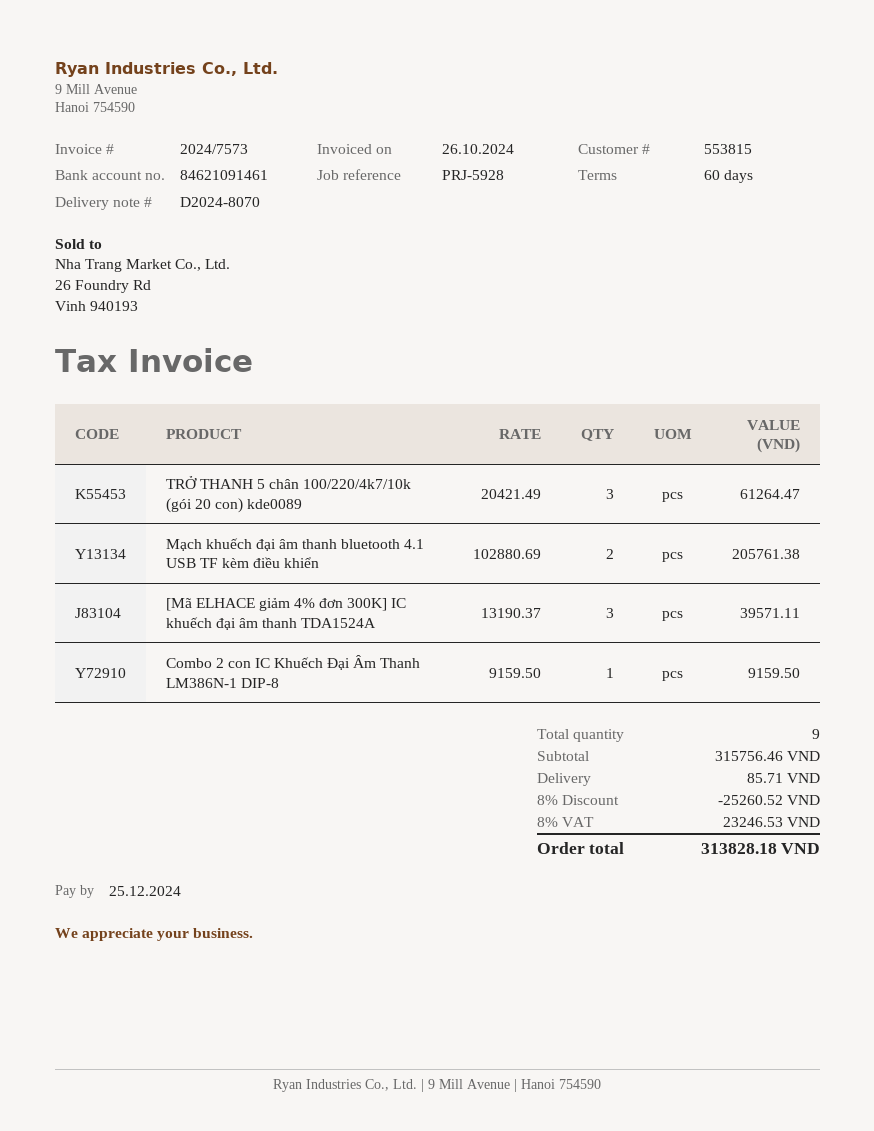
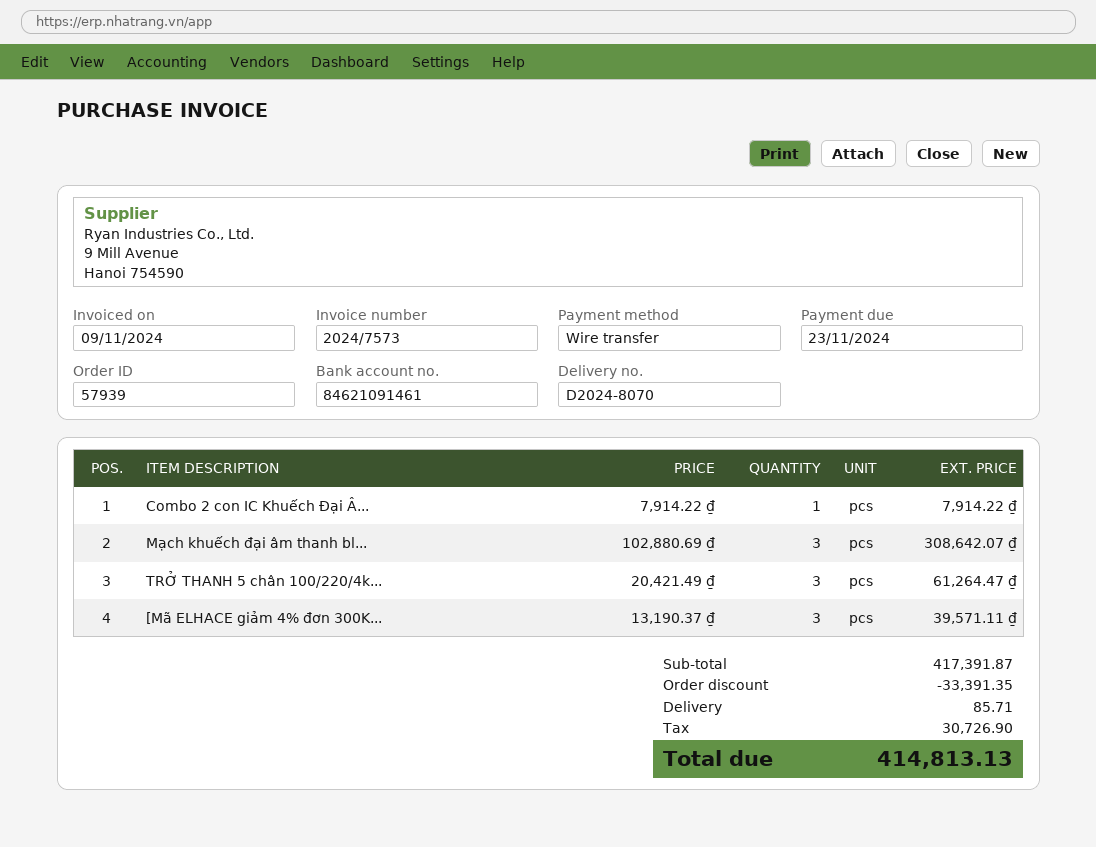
invoice date: 2024-10-26 -> 2024-11-09
due date: 2024-12-25 -> 2024-11-23
Mạch khuếch đại âm thanh bluetooth 4.1 USB TF kèm điều khiển: 2 x 102880.69 = 205761.38 -> 3 x 102880.69 = 308642.07
Combo 2 con IC Khuếch Đại Âm Thanh LM386N-1 DIP-8: 1 x 9159.50 = 9159.50 -> 1 x 7914.22 = 7914.22
subtotal: 315756.46 -> 417391.87
discount: 25260.52 -> 33391.35
tax: 23246.53 -> 30726.90
total: 313828.18 -> 414813.13

